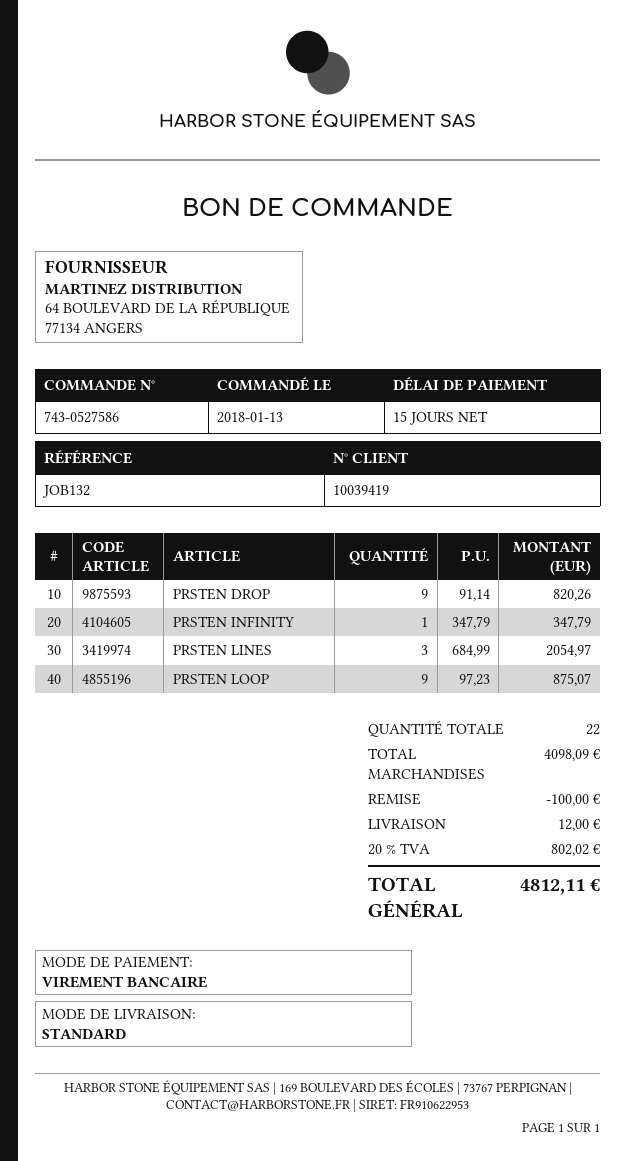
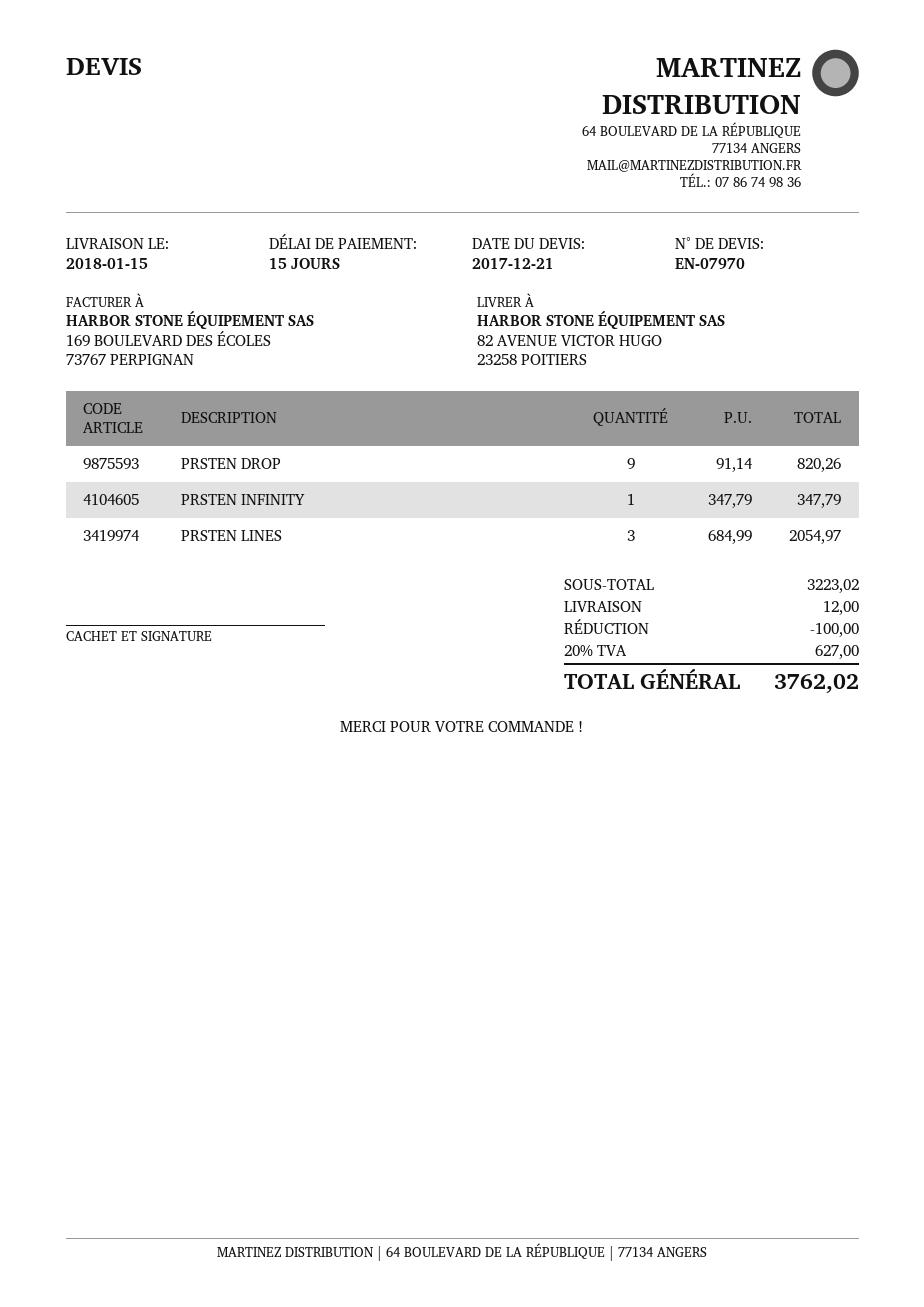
PRSTEN LOOP: 9 x 97.23 = 875.07 -> none
subtotal: 4098.09 -> 3223.02
tax: 20% = 802.02 -> 20% = 627.00
total: 4812.11 -> 3762.02

